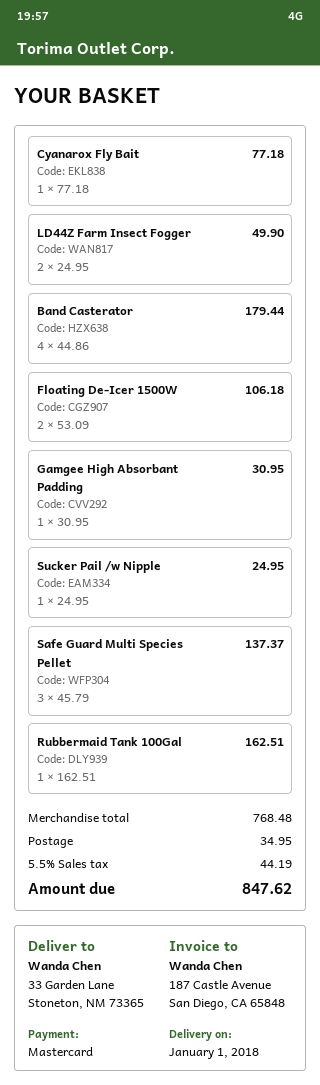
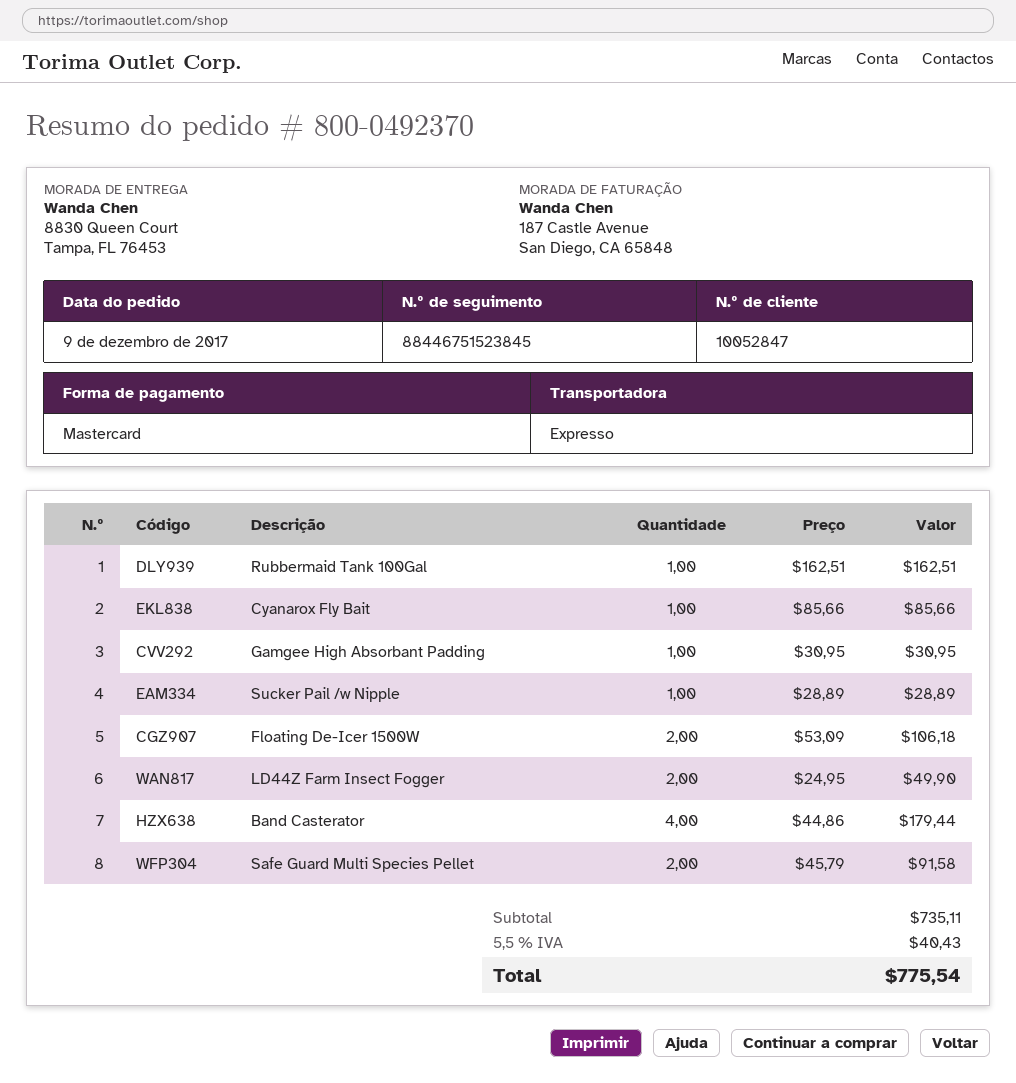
ship to: 33 Garden Lane, Stoneton, NM 73365 -> 8830 Queen Court, Tampa, FL 76453
Cyanarox Fly Bait: 1 x 77.18 = 77.18 -> 1 x 85.66 = 85.66
Sucker Pail /w Nipple: 1 x 24.95 = 24.95 -> 1 x 28.89 = 28.89
Safe Guard Multi Species Pellet: 3 x 45.79 = 137.37 -> 2 x 45.79 = 91.58
subtotal: 768.48 -> 735.11
shipping: 34.95 -> none
tax: 5.5% = 44.19 -> 5.5% = 40.43
total: 847.62 -> 775.54

